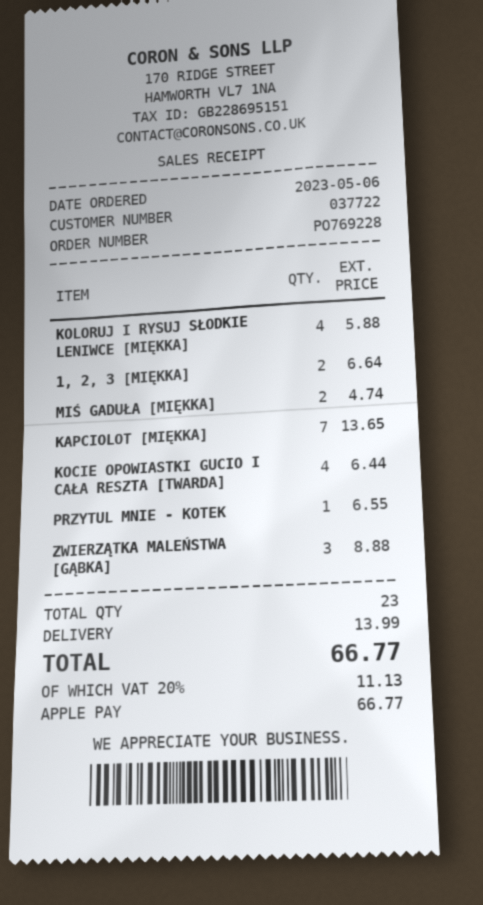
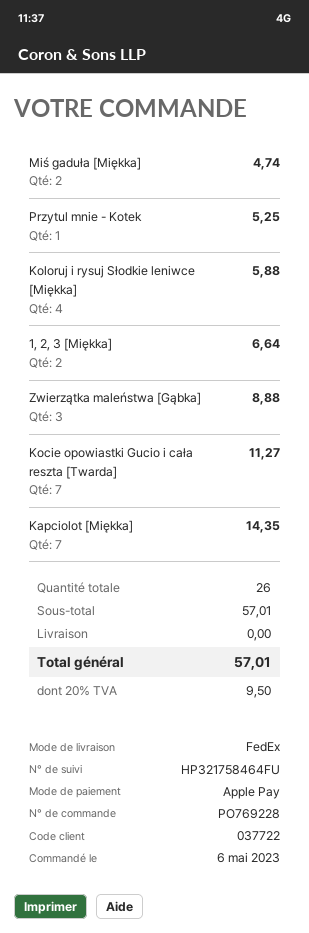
KAPCIOLOT [MIĘKKA]: 7 for 13.65 -> 7 for 14.35
KOCIE OPOWIASTKI GUCIO I CAŁA RESZTA [TWARDA]: 4 for 6.44 -> 7 for 11.27
PRZYTUL MNIE - KOTEK: 1 for 6.55 -> 1 for 5.25
total quantity: 23 -> 26
shipping: 13.99 -> 0.00
tax: 20% = 11.13 -> 20% = 9.50
total: 66.77 -> 57.01

